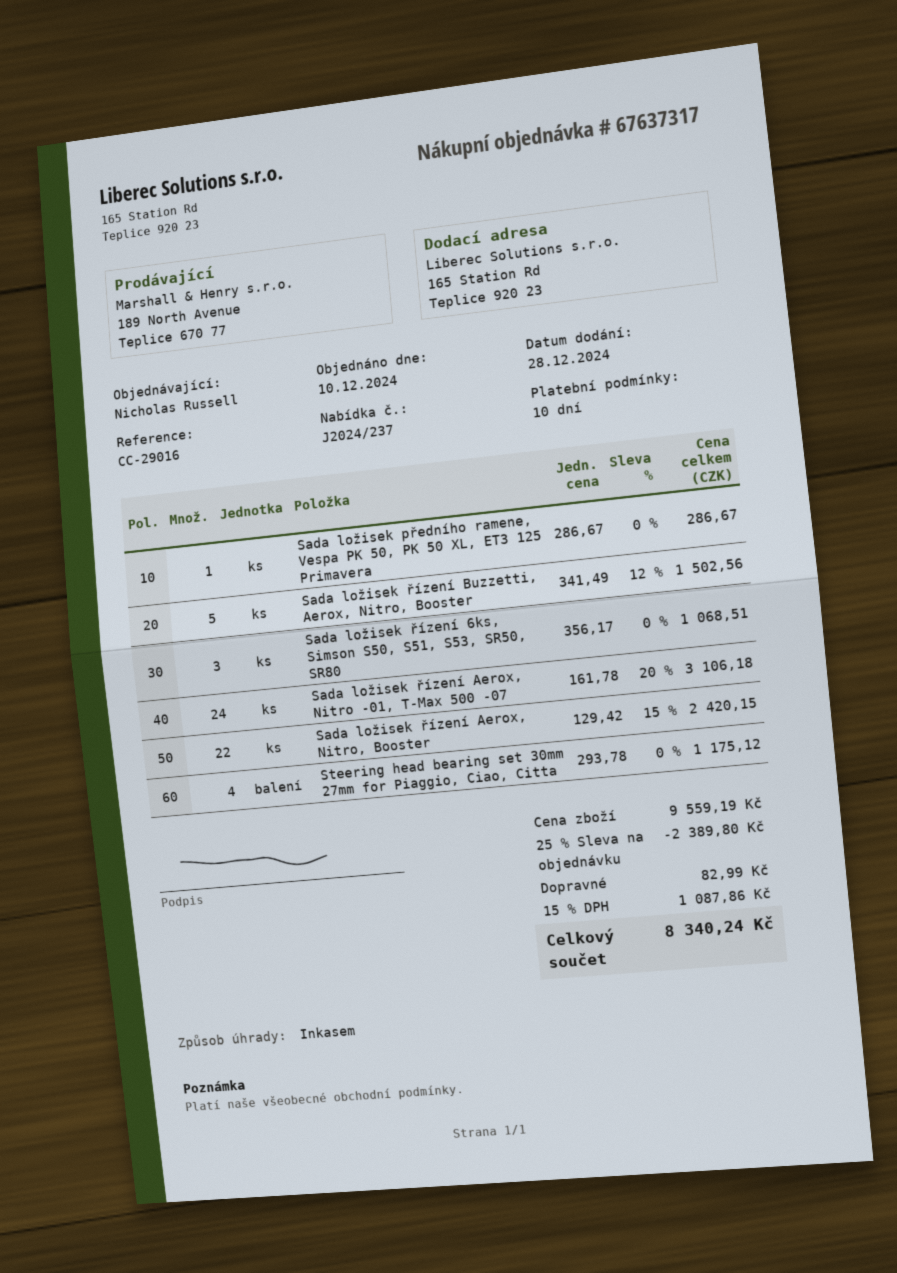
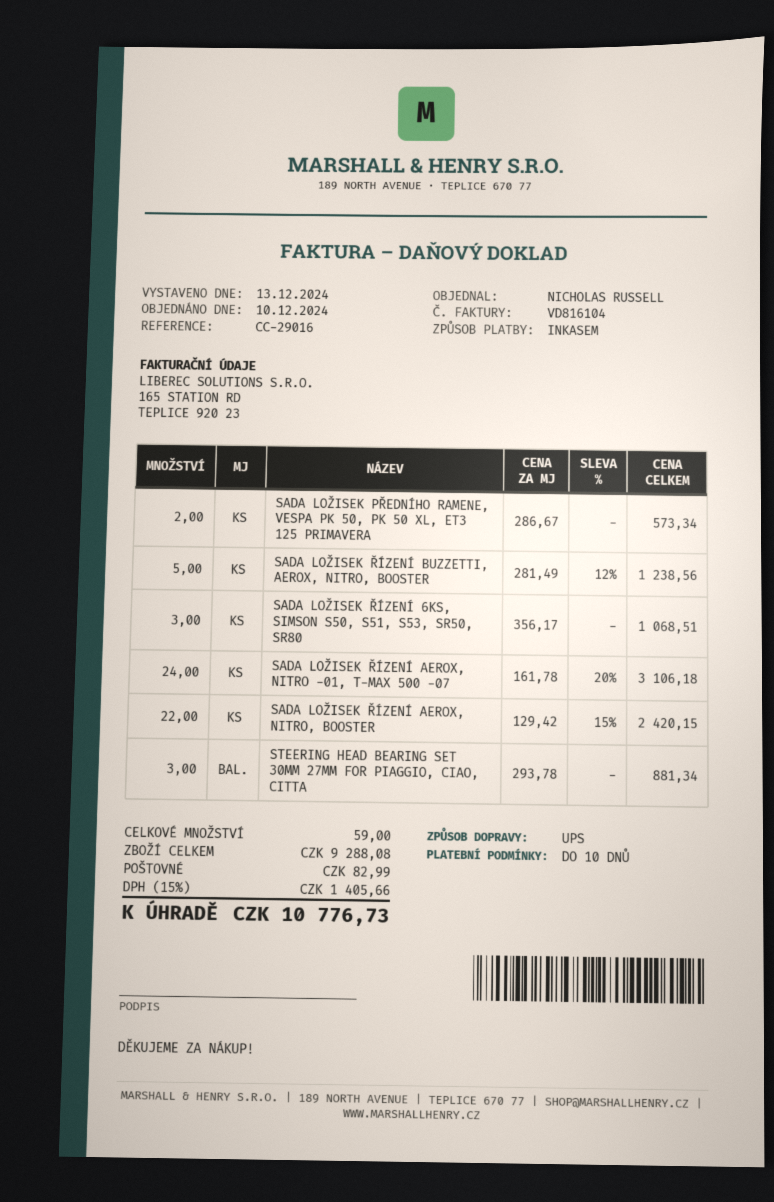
Sada ložisek předního ramene, Vespa PK 50, PK 50 XL, ET3 125 Primavera: 1 x 286.67 = 286.67 -> 2 x 286.67 = 573.34
Sada ložisek řízení Buzzetti, Aerox, Nitro, Booster: 5 x 341.49 - 12% = 1502.56 -> 5 x 281.49 - 12% = 1238.56
Steering head bearing set 30mm 27mm for Piaggio, Ciao, Citta: 4 x 293.78 = 1175.12 -> 3 x 293.78 = 881.34
subtotal: 9559.19 -> 9288.08
discount: 25% = 2389.80 -> none
tax: 15% = 1087.86 -> 15% = 1405.66
total: 8340.24 -> 10776.73

